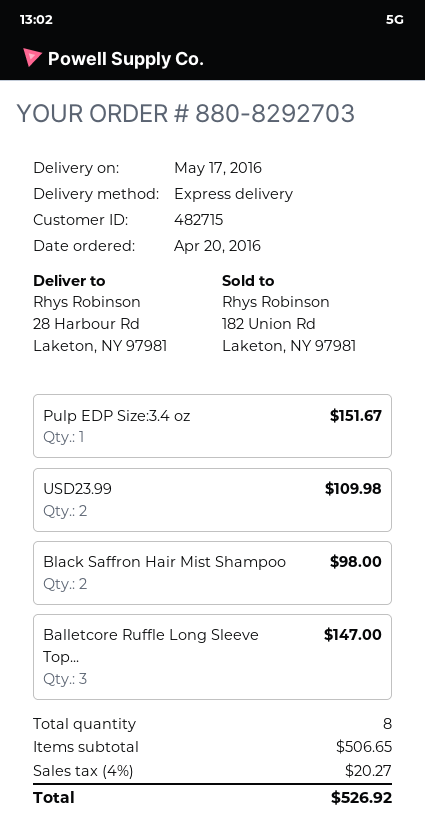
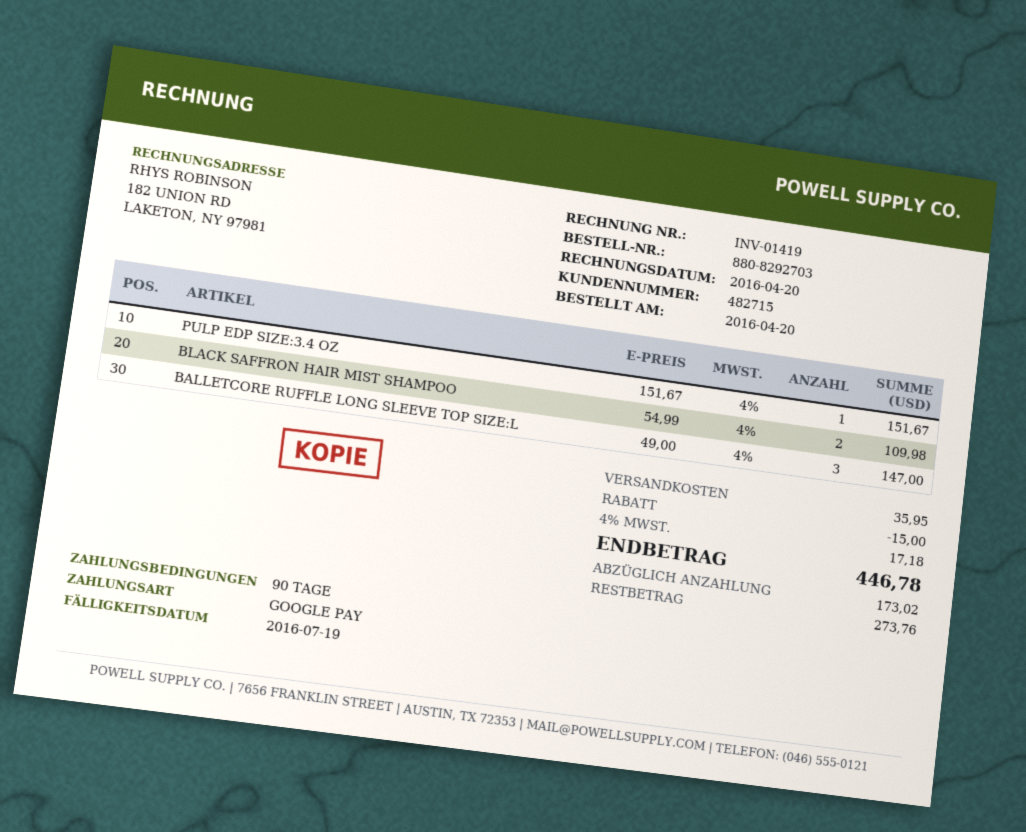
USD23.99: 2 for 109.98 -> none
Black Saffron Hair Mist Shampoo: 2 for 98.00 -> 2 for 109.98
discount: none -> 15.00
shipping: none -> 35.95
tax: 4% = 20.27 -> 4% = 17.18
total: 526.92 -> 446.78

